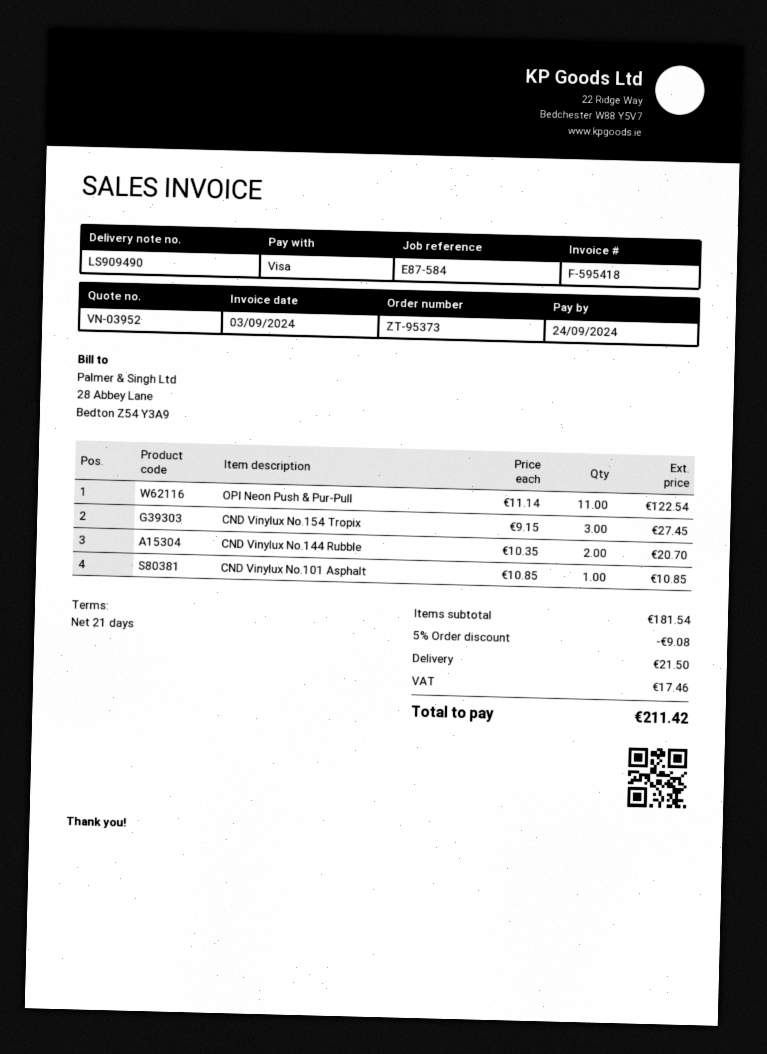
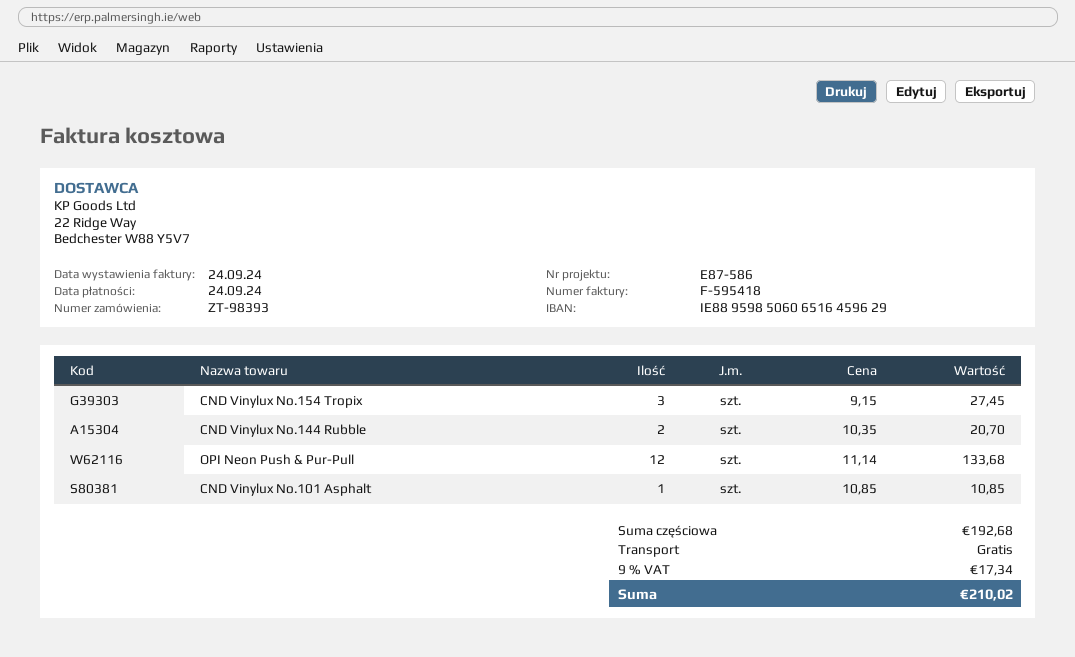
order number: ZT-95373 -> ZT-98393
invoice date: 2024-09-03 -> 2024-09-24
reference: E87-584 -> E87-586
OPI Neon Push & Pur-Pull: 11 x 11.14 = 122.54 -> 12 x 11.14 = 133.68
subtotal: 181.54 -> 192.68
discount: 5% = 9.08 -> none
shipping: 21.50 -> 0.00
tax: 17.46 -> 17.34
total: 211.42 -> 210.02

